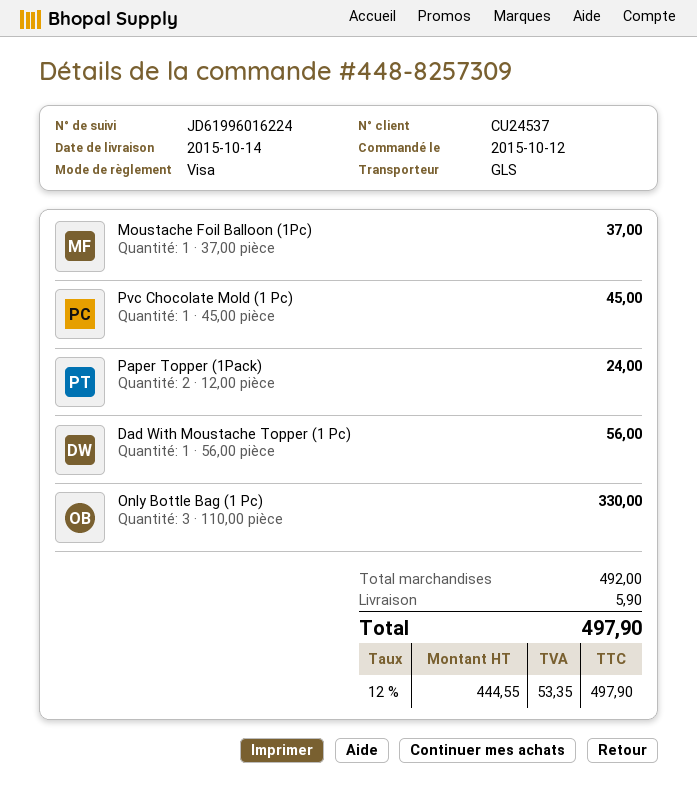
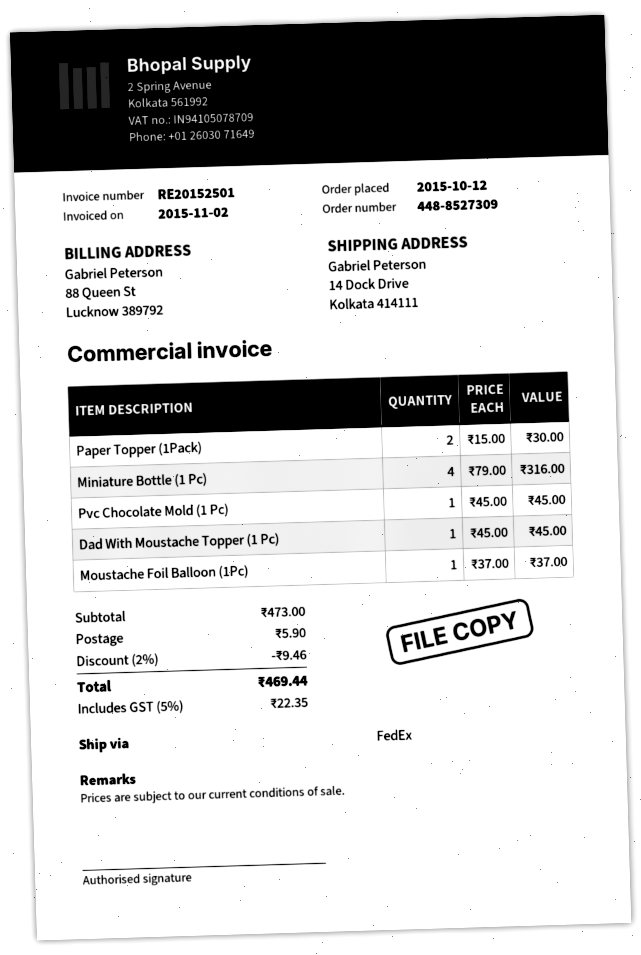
order number: 448-8257309 -> 448-8527309
shipping method: GLS -> FedEx
Paper Topper (1Pack): 2 x 12.00 = 24.00 -> 2 x 15.00 = 30.00
Dad With Moustache Topper (1 Pc): 1 x 56.00 = 56.00 -> 1 x 45.00 = 45.00
Only Bottle Bag (1 Pc): 3 x 110.00 = 330.00 -> none
Miniature Bottle (1 Pc): none -> 4 x 79.00 = 316.00
subtotal: 492.00 -> 473.00
discount: none -> 2% = 9.46
tax: 12% = 53.35 -> 5% = 22.35
total: 497.90 -> 469.44

